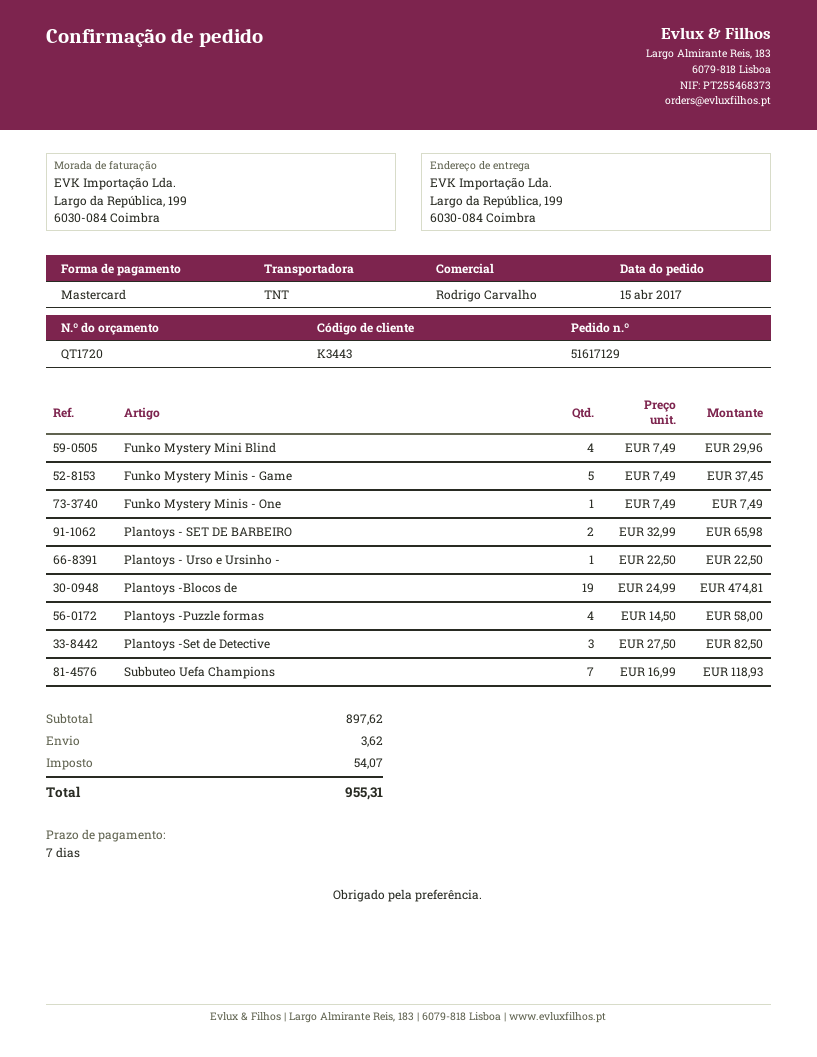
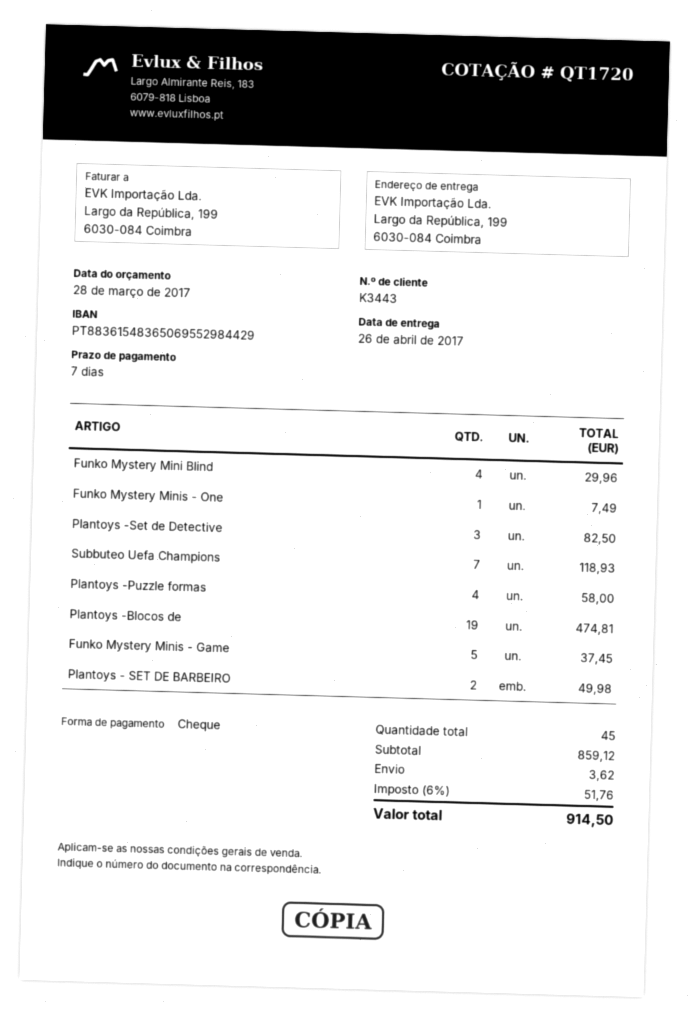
payment method: Mastercard -> cheque
Plantoys - SET DE BARBEIRO: 2 for 65.98 -> 2 for 49.98
Plantoys - Urso e Ursinho -: 1 for 22.50 -> none
subtotal: 897.62 -> 859.12
tax: 54.07 -> 51.76
total: 955.31 -> 914.50

